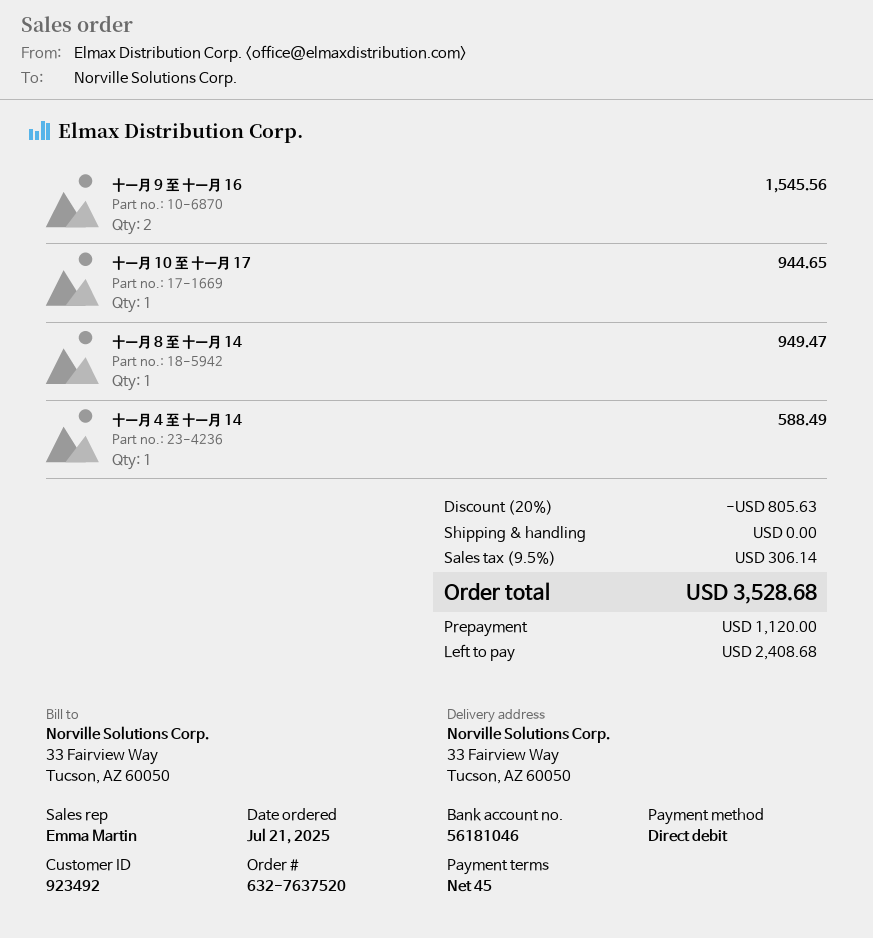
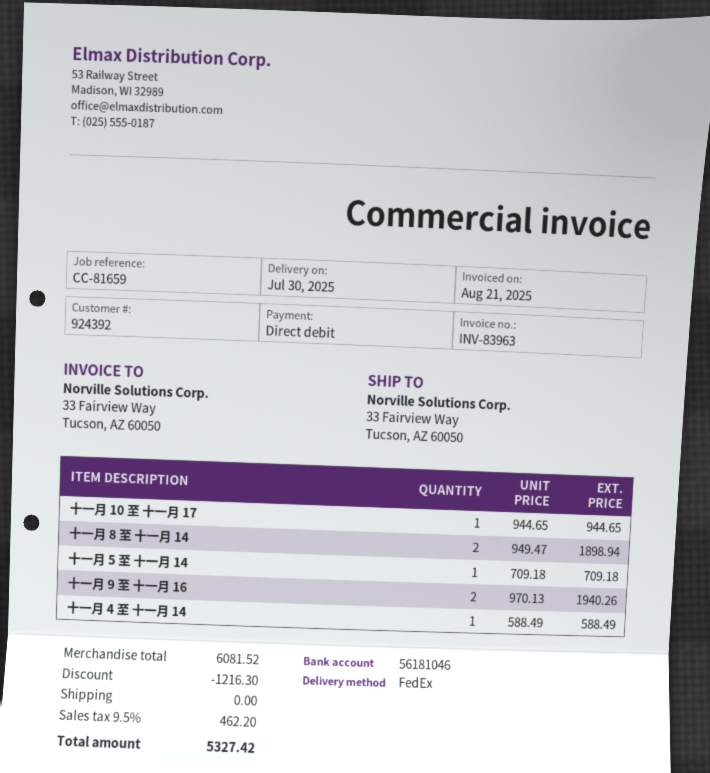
customer number: 923492 -> 924392
十一月 9 至 十一月 16: 2 for 1545.56 -> 2 for 1940.26
十一月 8 至 十一月 14: 1 for 949.47 -> 2 for 1898.94
十一月 5 至 十一月 14: none -> 1 for 709.18
discount: 805.63 -> 1216.30
tax: 9.5% = 306.14 -> 9.5% = 462.20
total: 3528.68 -> 5327.42

